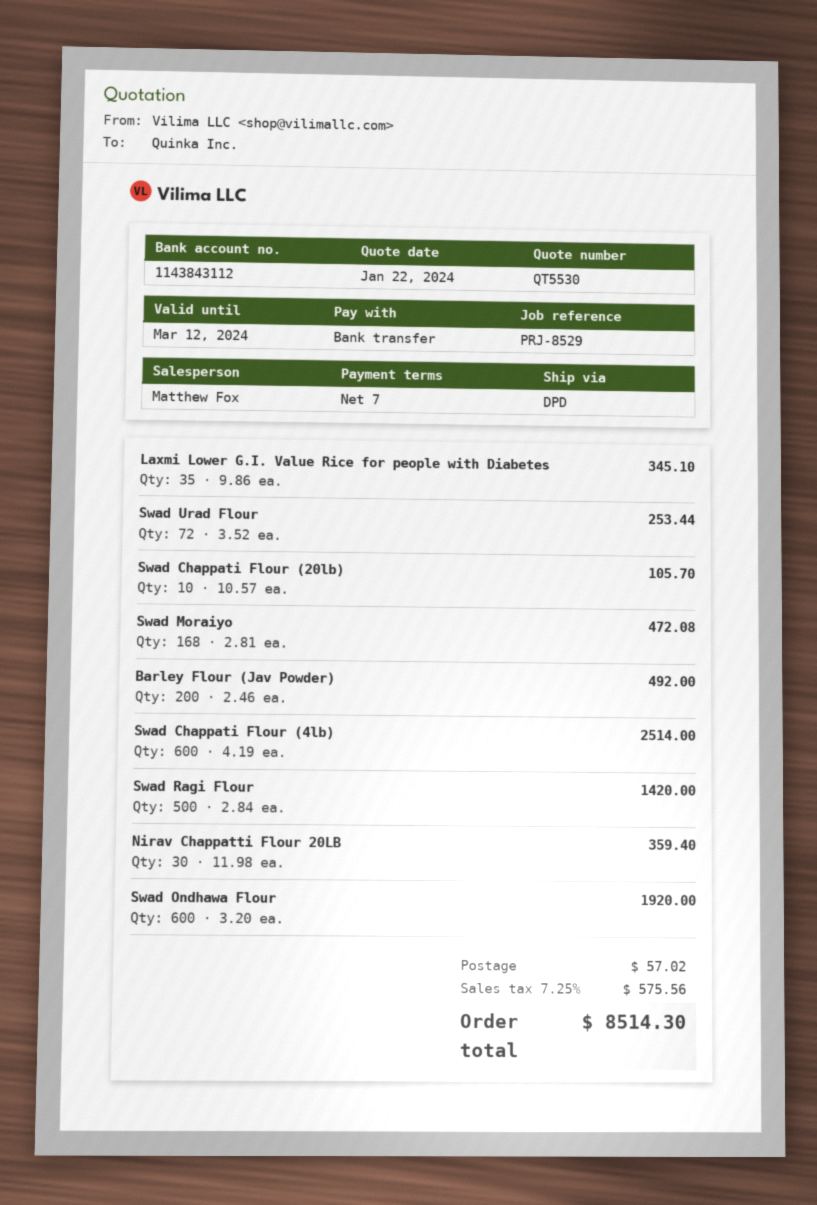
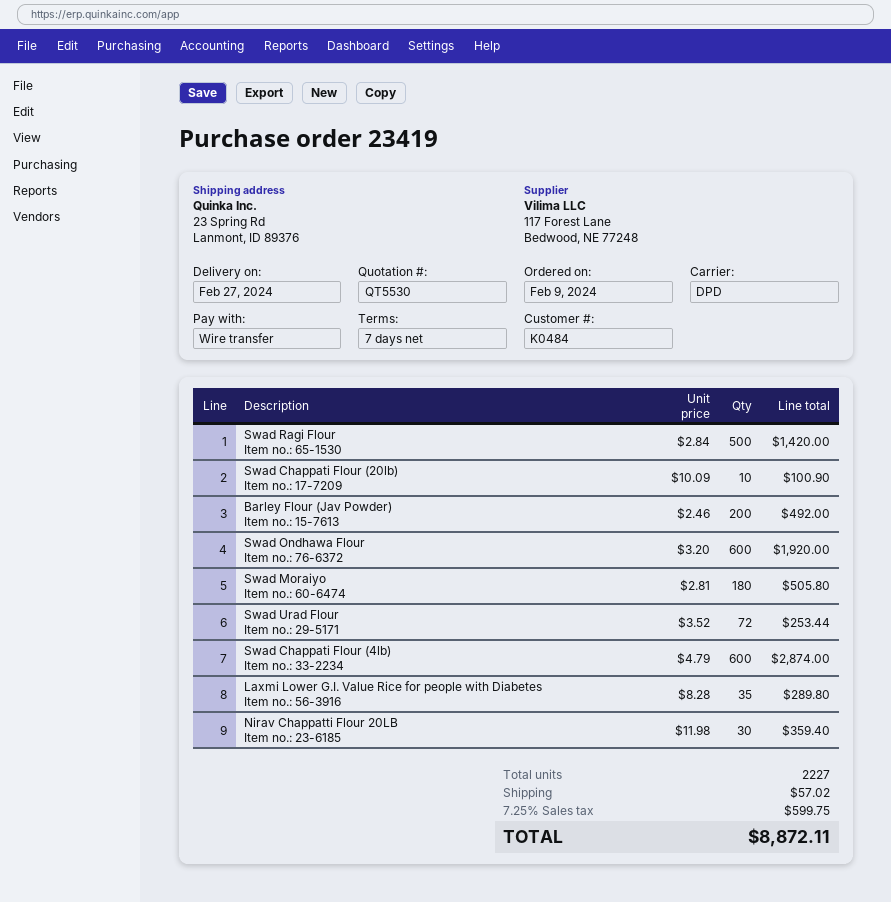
Laxmi Lower G.I. Value Rice for people with Diabetes: 35 x 9.86 = 345.10 -> 35 x 8.28 = 289.80
Swad Chappati Flour (20lb): 10 x 10.57 = 105.70 -> 10 x 10.09 = 100.90
Swad Moraiyo: 168 x 2.81 = 472.08 -> 180 x 2.81 = 505.80
Swad Chappati Flour (4lb): 600 x 4.19 = 2514.00 -> 600 x 4.79 = 2874.00
tax: 7.25% = 575.56 -> 7.25% = 599.75
total: 8514.30 -> 8872.11

